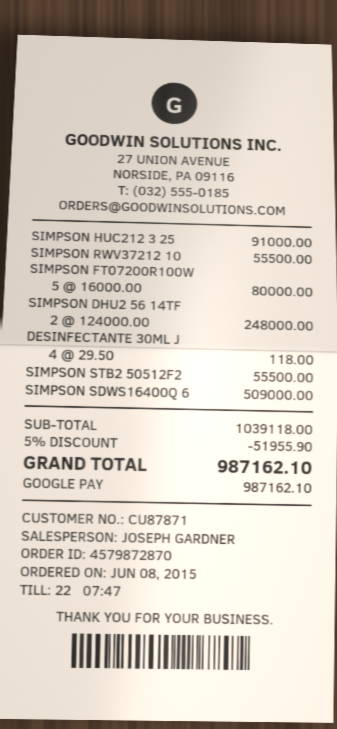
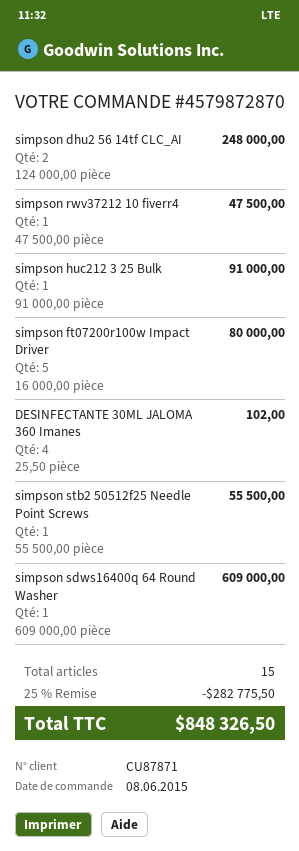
SIMPSON RWV37212 10: 1 x 55500.00 = 55500.00 -> 1 x 47500.00 = 47500.00
DESINFECTANTE 30ML J: 4 x 29.50 = 118.00 -> 4 x 25.50 = 102.00
SIMPSON SDWS16400Q 6: 1 x 509000.00 = 509000.00 -> 1 x 609000.00 = 609000.00
discount: 5% = 51955.90 -> 25% = 282775.50
total: 987162.10 -> 848326.50

